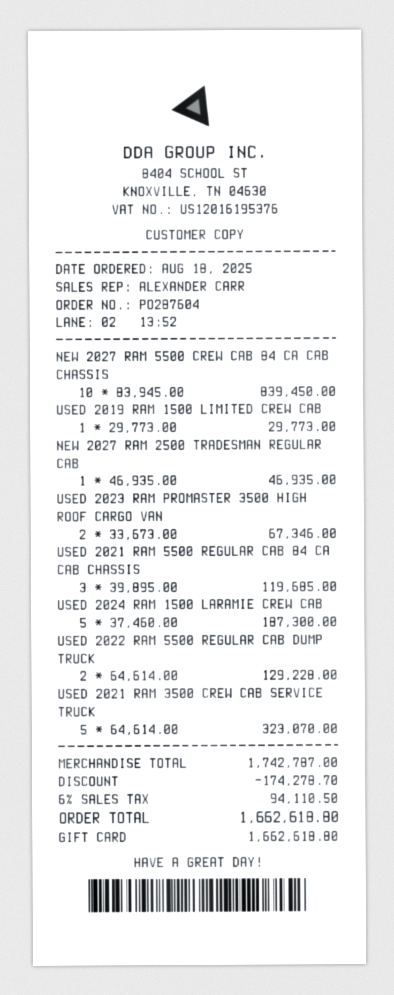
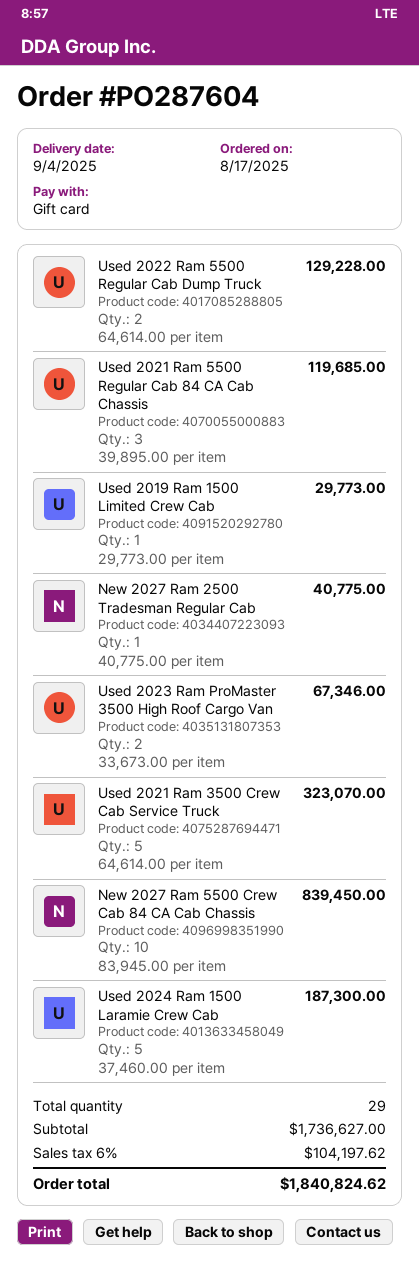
order date: 2025-08-18 -> 2025-08-17
NEW 2027 RAM 2500 TRADESMAN REGULAR CAB: 1 x 46935.00 = 46935.00 -> 1 x 40775.00 = 40775.00
subtotal: 1742787.00 -> 1736627.00
discount: 174278.70 -> none
tax: 6% = 94110.50 -> 6% = 104197.62
total: 1662618.80 -> 1840824.62

